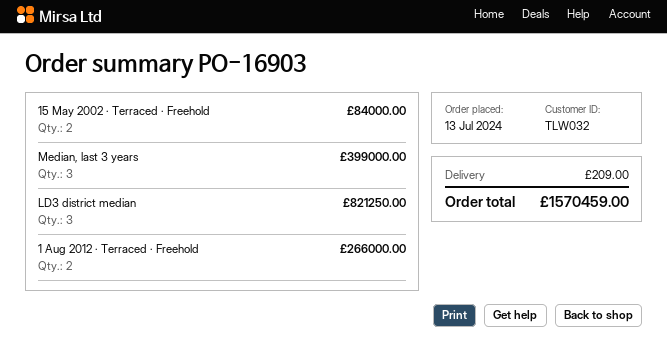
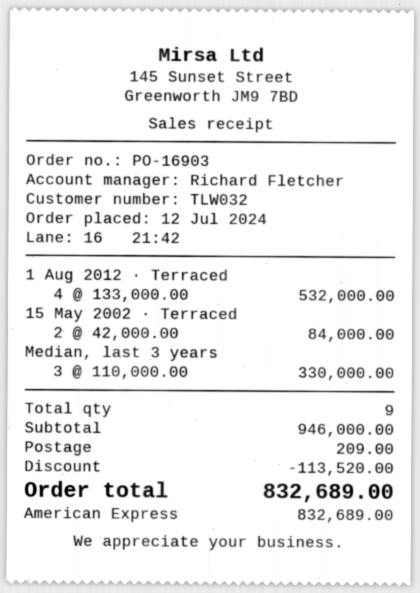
order date: 2024-07-13 -> 2024-07-12
Median, last 3 years: 3 for 399000.00 -> 3 for 330000.00
LD3 district median: 3 for 821250.00 -> none
1 Aug 2012 · Terraced · Freehold: 2 for 266000.00 -> 4 for 532000.00
discount: none -> 113520.00
total: 1570459.00 -> 832689.00

